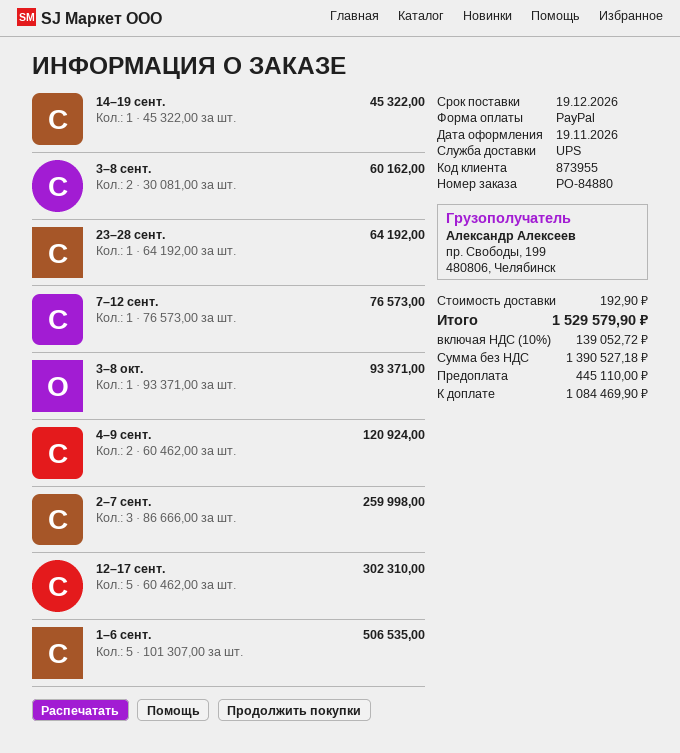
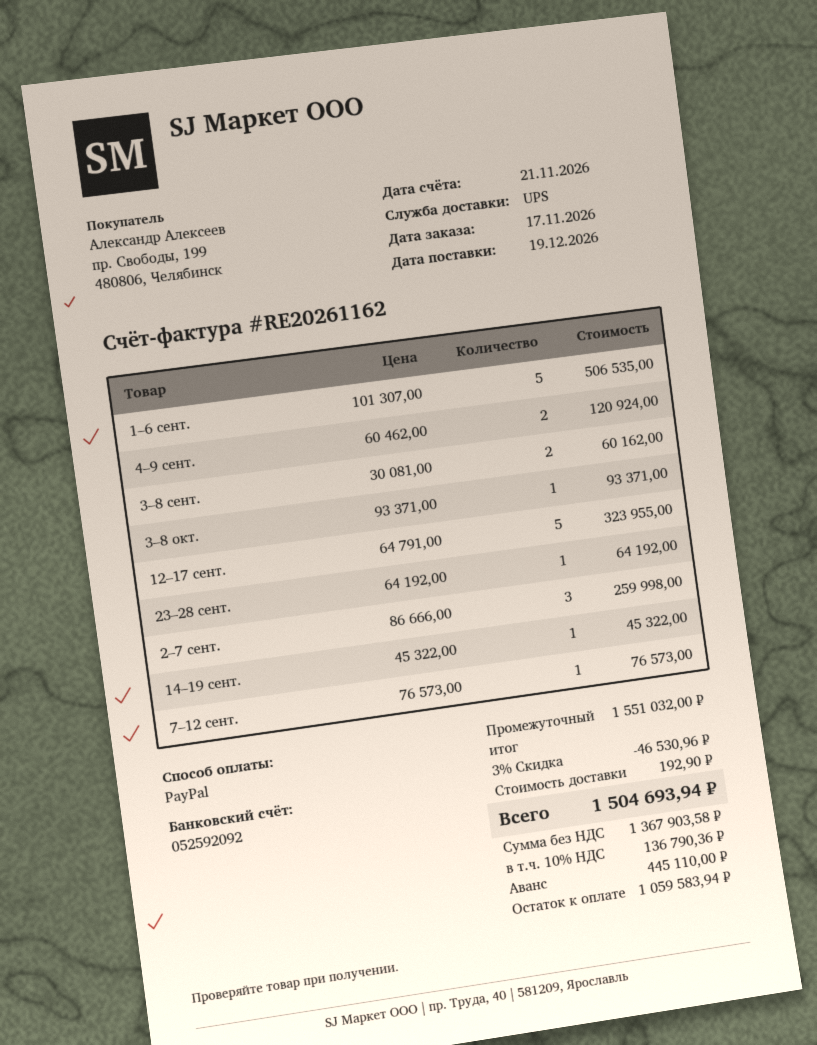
order date: 2026-11-19 -> 2026-11-17
12–17 сент.: 5 x 60462.00 = 302310.00 -> 5 x 64791.00 = 323955.00
discount: none -> 3% = 46530.96
net: 1390527.18 -> 1367903.58
tax: 10% = 139052.72 -> 10% = 136790.36
total: 1529579.90 -> 1504693.94
balance: 1084469.90 -> 1059583.94

